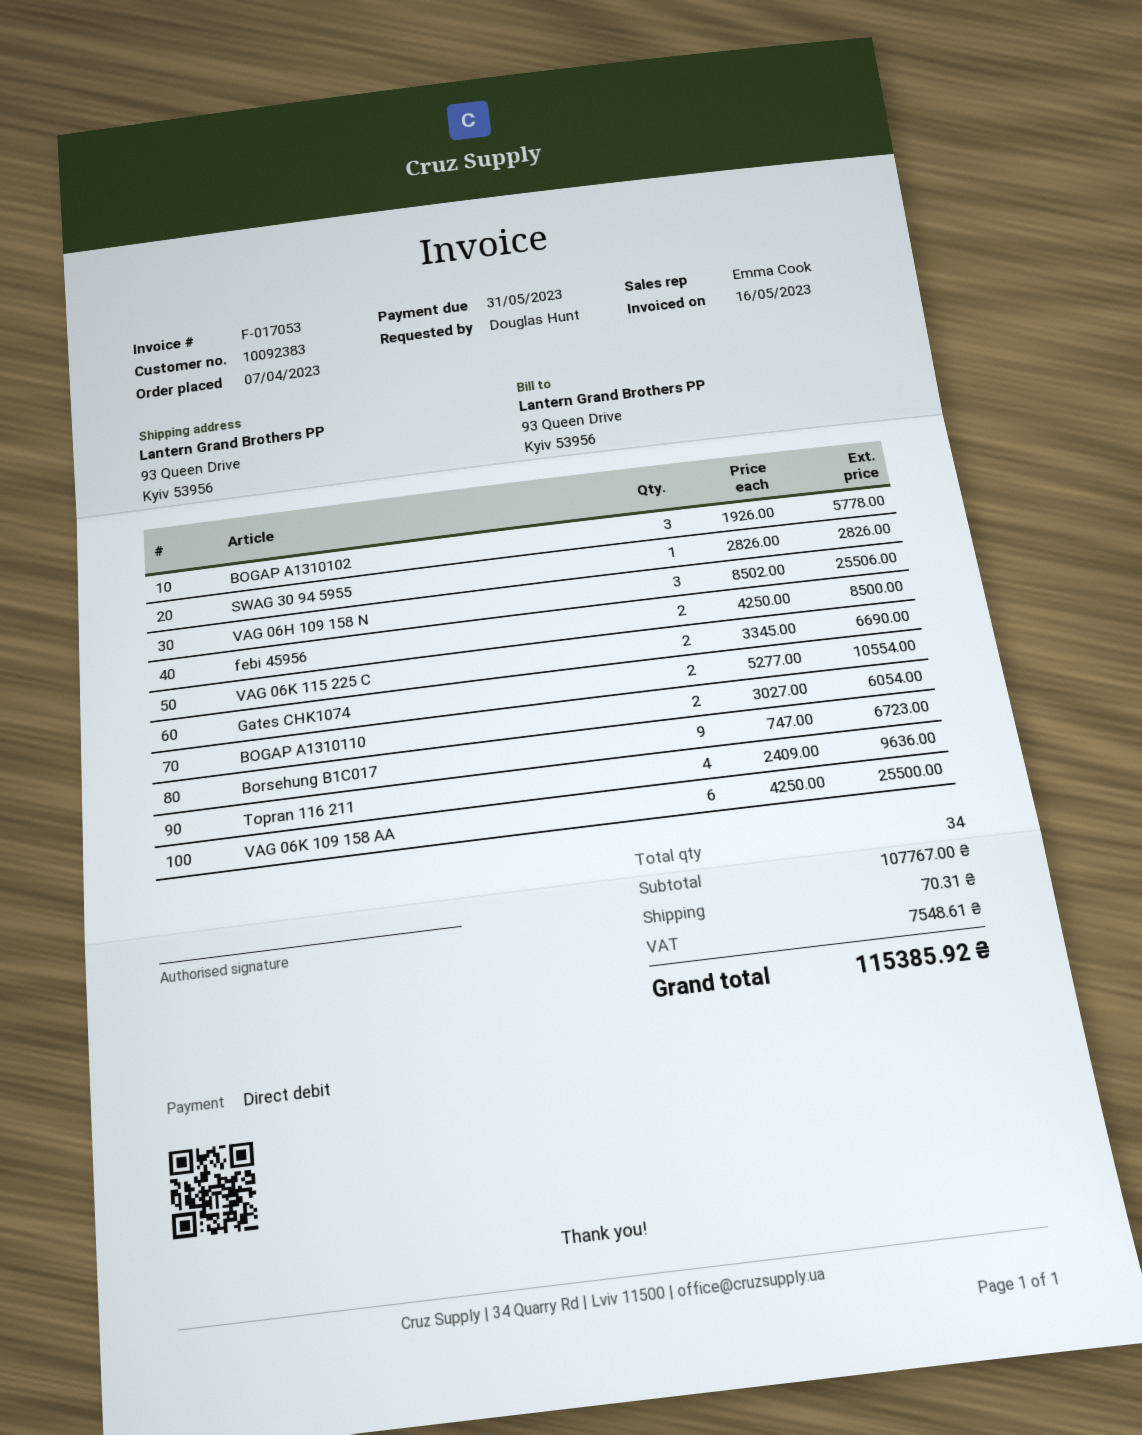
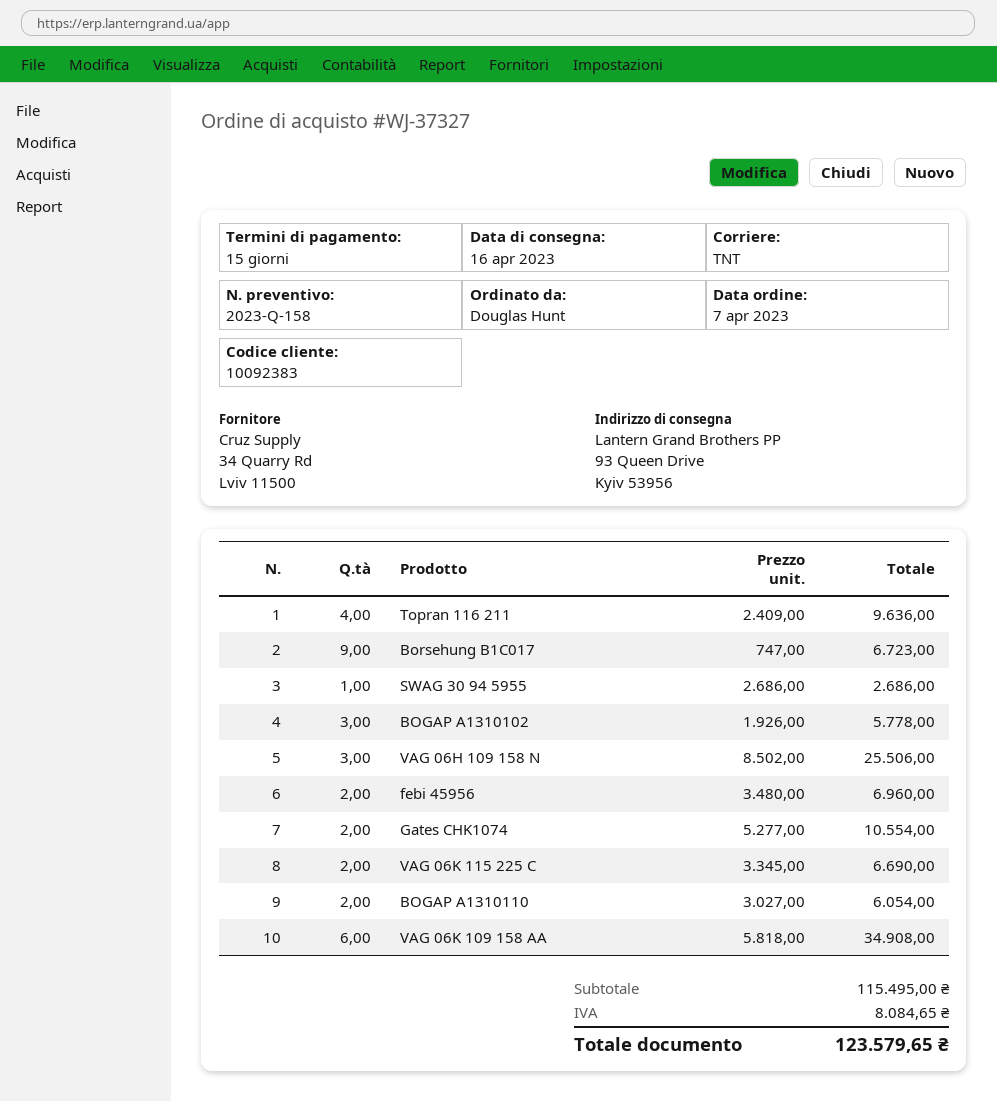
SWAG 30 94 5955: 1 x 2826.00 = 2826.00 -> 1 x 2686.00 = 2686.00
febi 45956: 2 x 4250.00 = 8500.00 -> 2 x 3480.00 = 6960.00
VAG 06K 109 158 AA: 6 x 4250.00 = 25500.00 -> 6 x 5818.00 = 34908.00
subtotal: 107767.00 -> 115495.00
shipping: 70.31 -> none
tax: 7548.61 -> 8084.65
total: 115385.92 -> 123579.65

